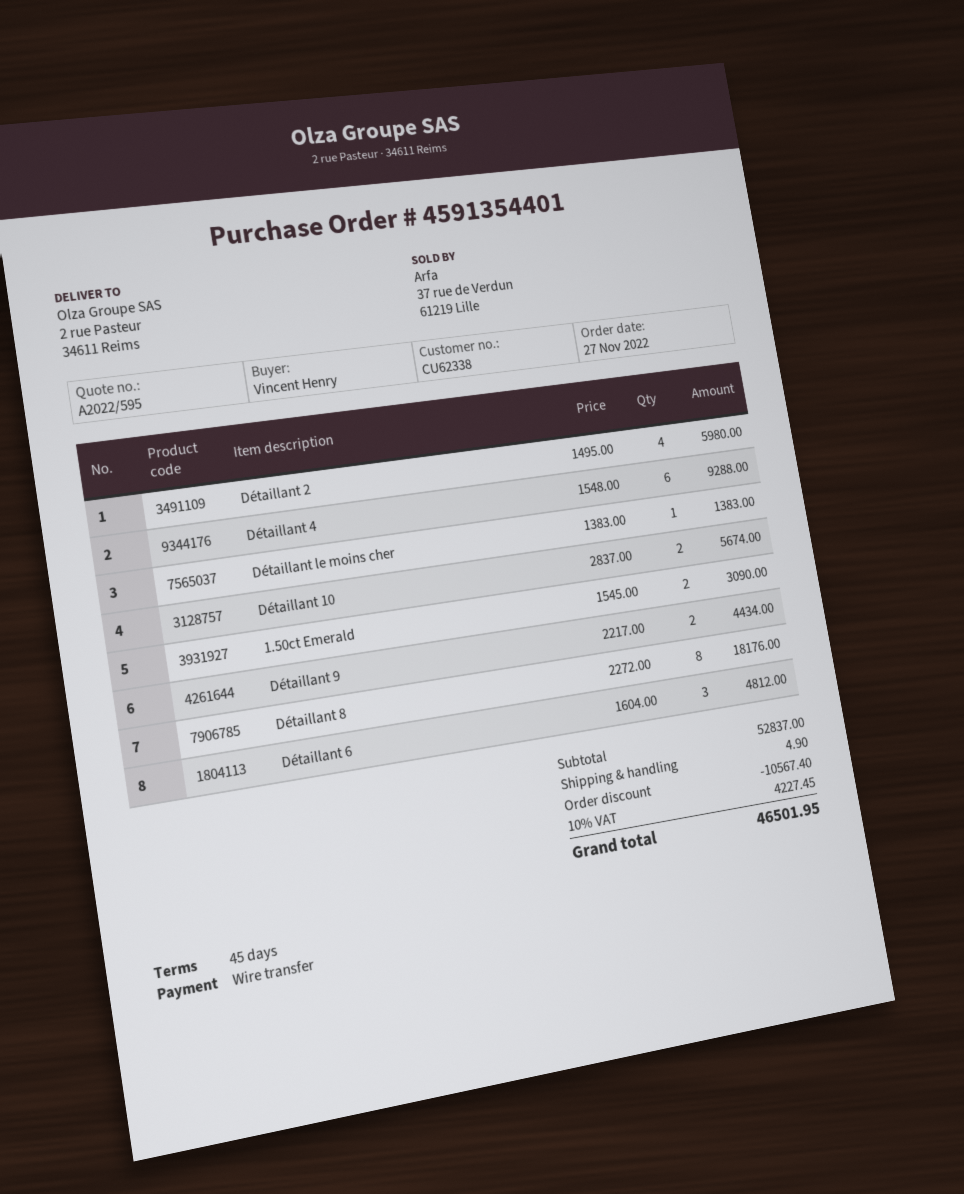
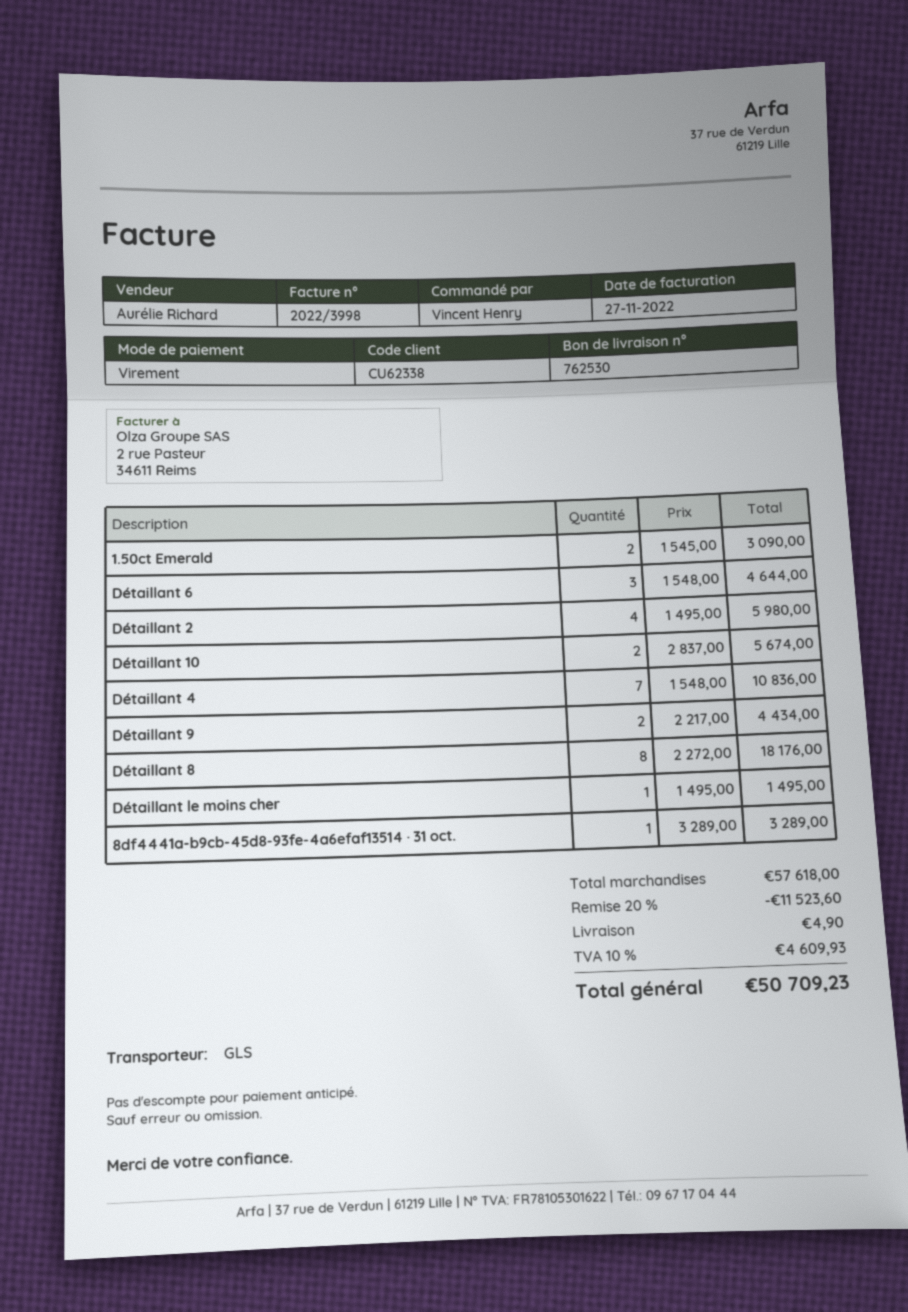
Détaillant 4: 6 x 1548.00 = 9288.00 -> 7 x 1548.00 = 10836.00
Détaillant le moins cher: 1 x 1383.00 = 1383.00 -> 1 x 1495.00 = 1495.00
Détaillant 6: 3 x 1604.00 = 4812.00 -> 3 x 1548.00 = 4644.00
8df4441a-b9cb-45d8-93fe-4a6efaf13514 · 31 oct.: none -> 1 x 3289.00 = 3289.00
subtotal: 52837.00 -> 57618.00
discount: 10567.40 -> 11523.60
tax: 10% = 4227.45 -> 10% = 4609.93
total: 46501.95 -> 50709.23

